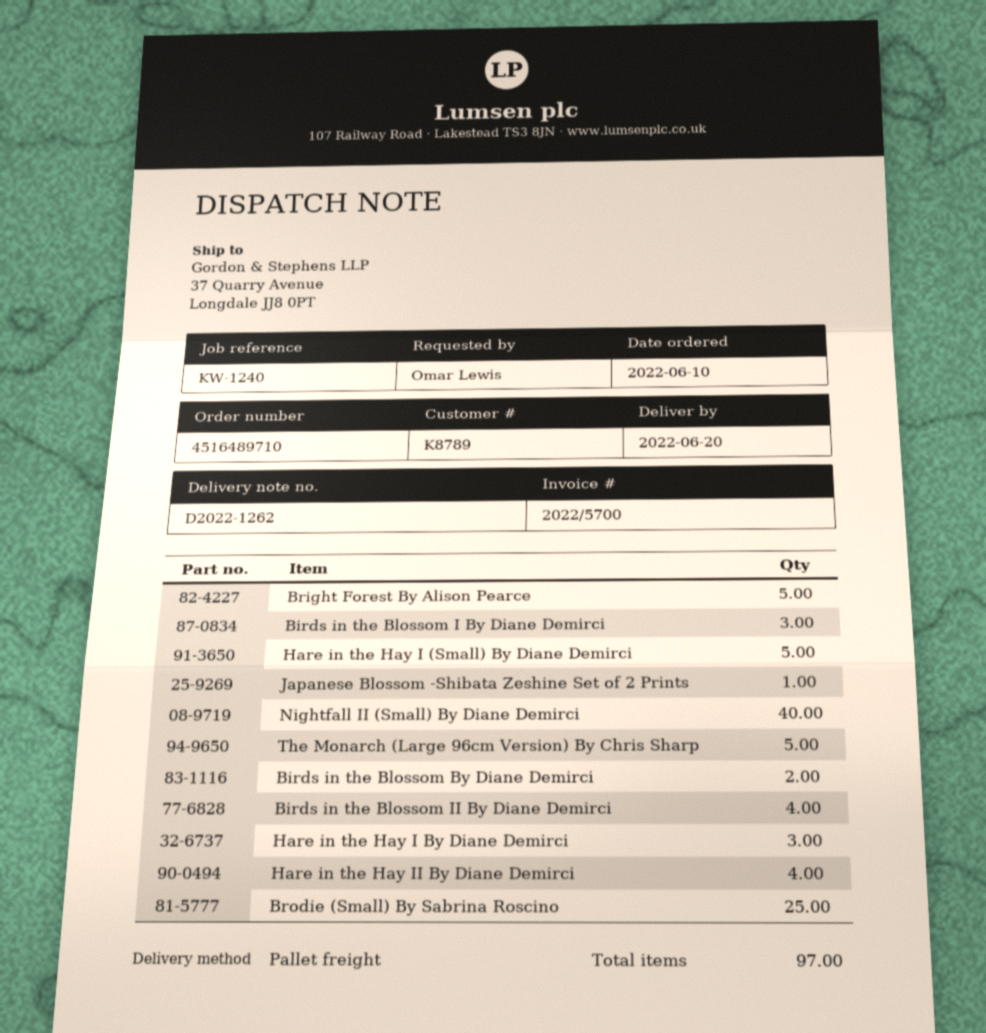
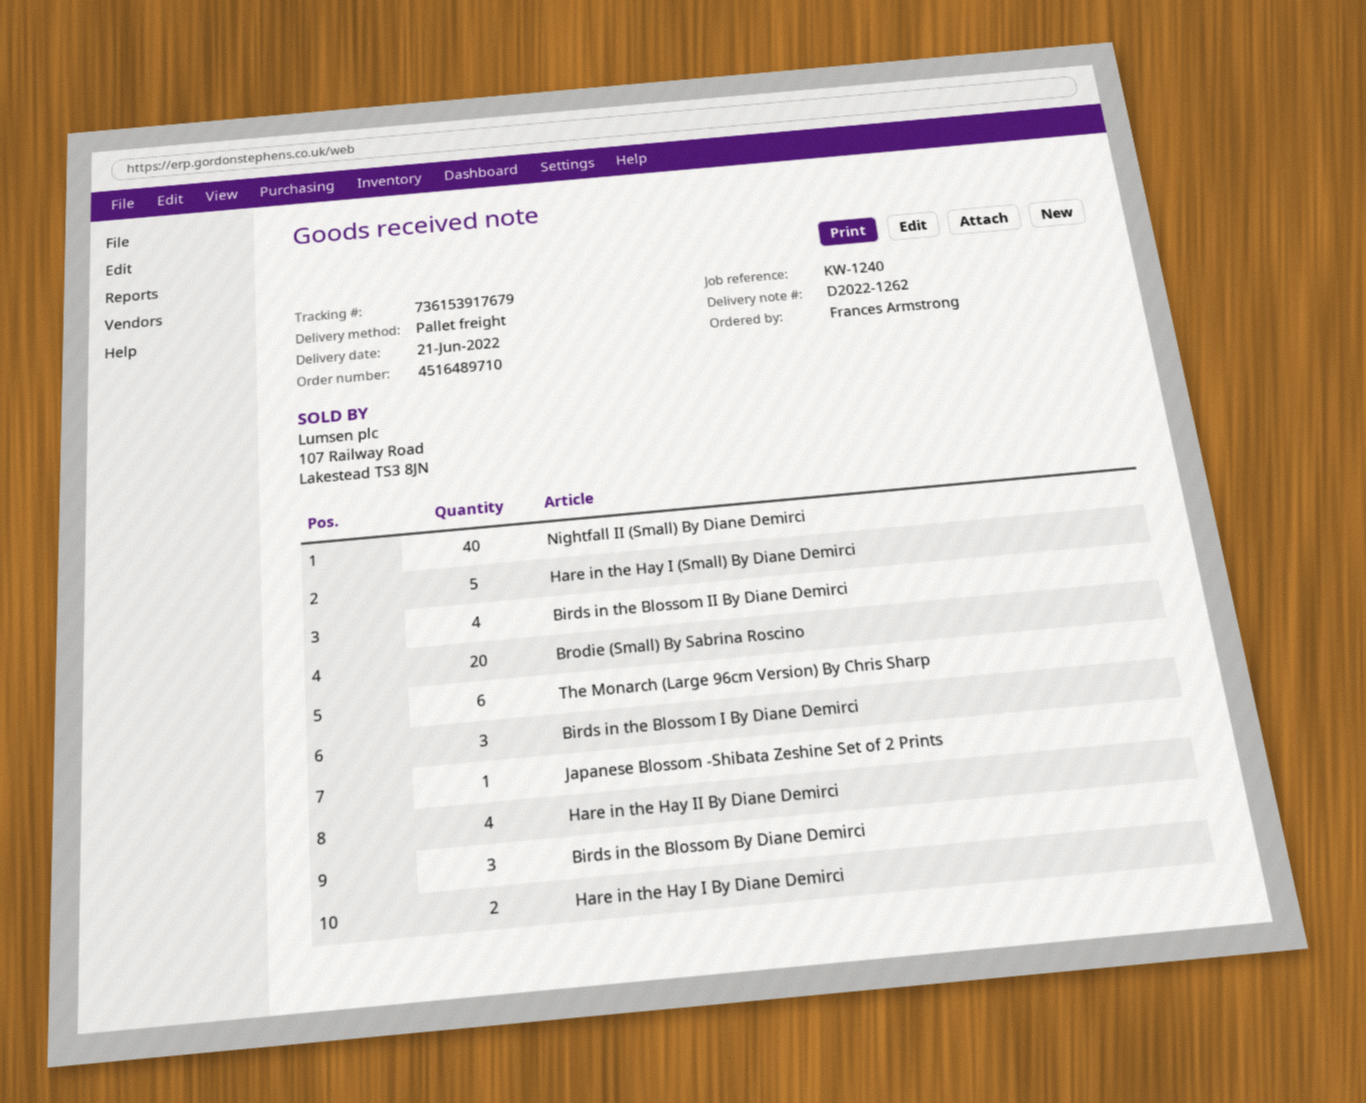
delivery date: 2022-06-20 -> 2022-06-21
ordered by: Omar Lewis -> Frances Armstrong
Bright Forest By Alison Pearce: 5 -> none
The Monarch (Large 96cm Version) By Chris Sharp: 5 -> 6
Birds in the Blossom By Diane Demirci: 2 -> 3
Hare in the Hay I By Diane Demirci: 3 -> 2
Brodie (Small) By Sabrina Roscino: 25 -> 20

